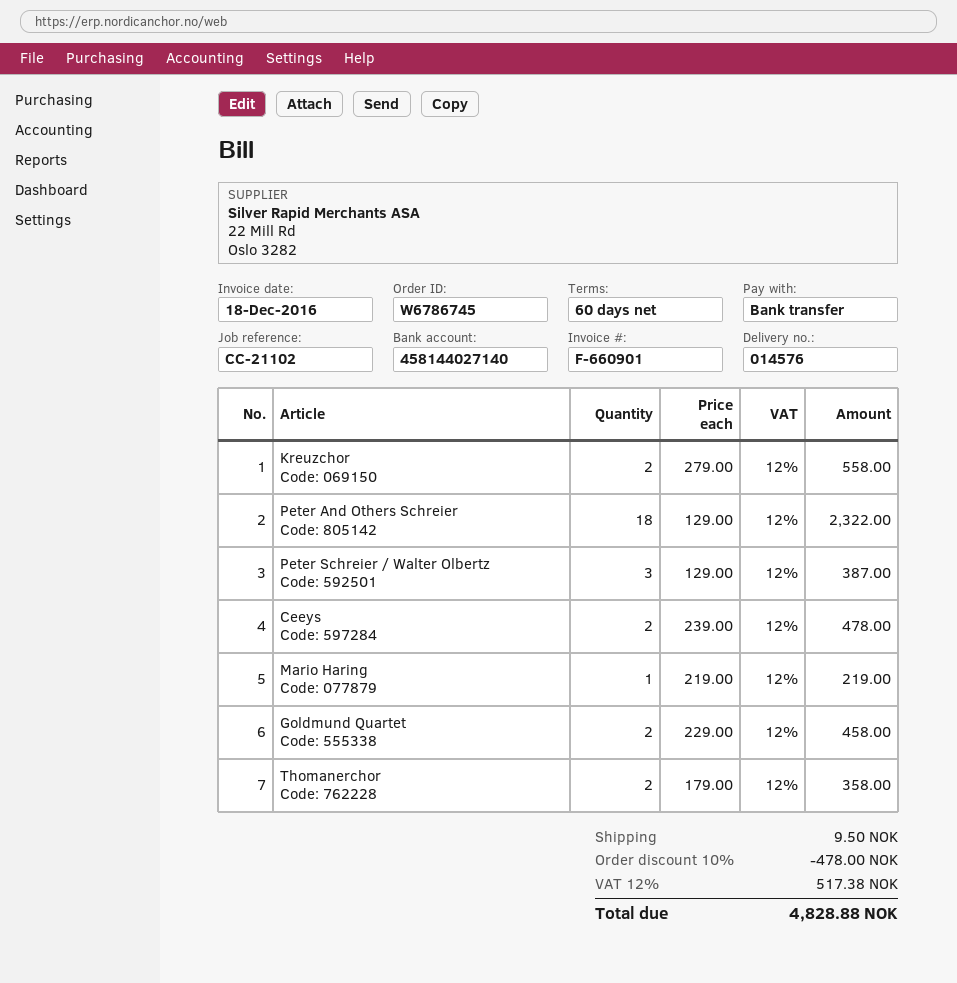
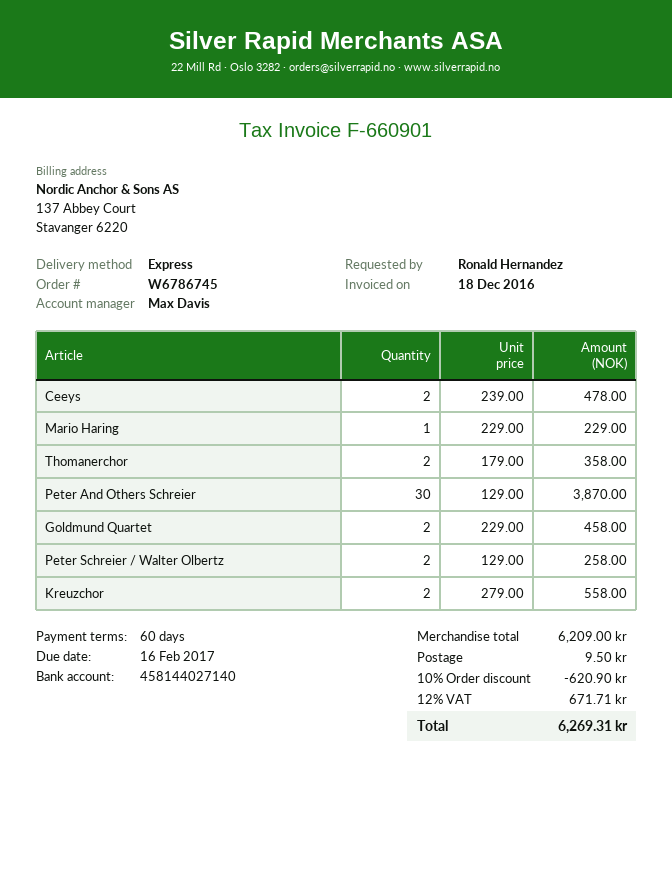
Peter And Others Schreier: 18 x 129.00 = 2322.00 -> 30 x 129.00 = 3870.00
Peter Schreier / Walter Olbertz: 3 x 129.00 = 387.00 -> 2 x 129.00 = 258.00
Mario Haring: 1 x 219.00 = 219.00 -> 1 x 229.00 = 229.00
discount: 10% = 478.00 -> 10% = 620.90
tax: 12% = 517.38 -> 12% = 671.71
total: 4828.88 -> 6269.31

